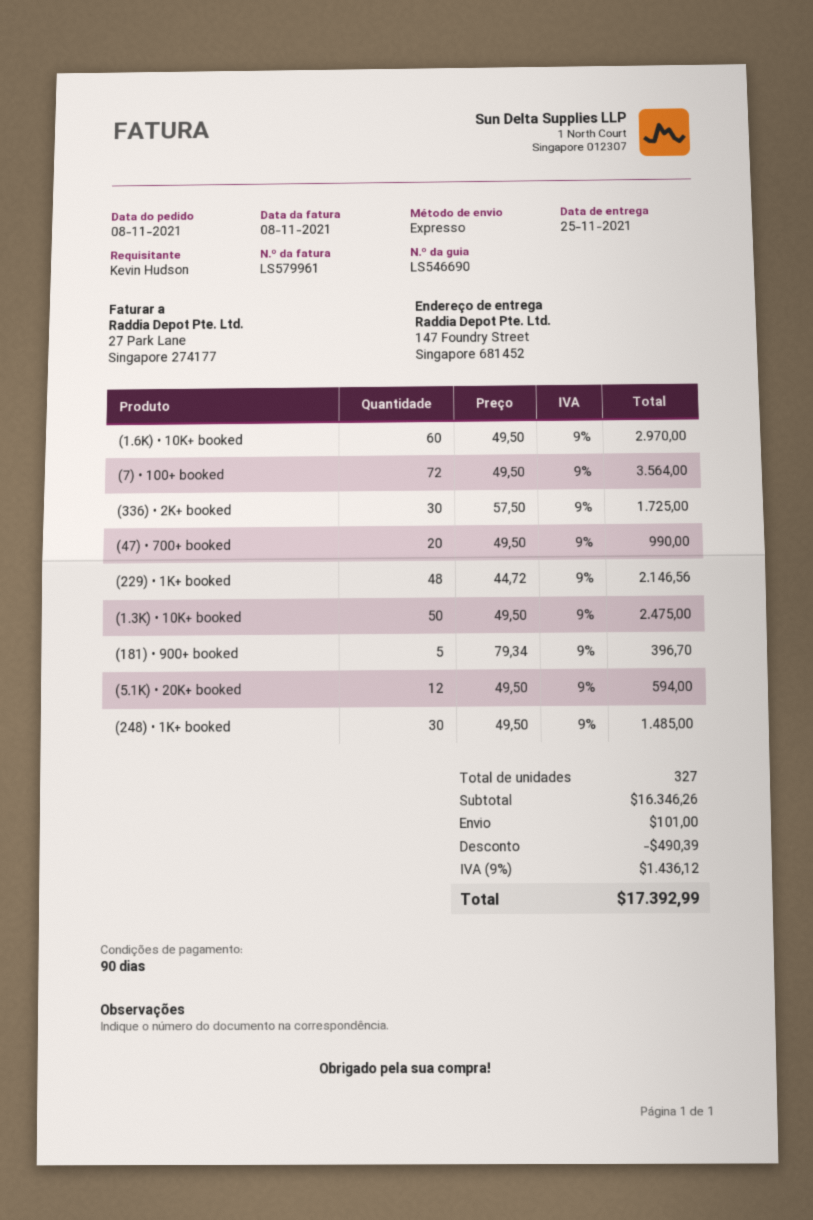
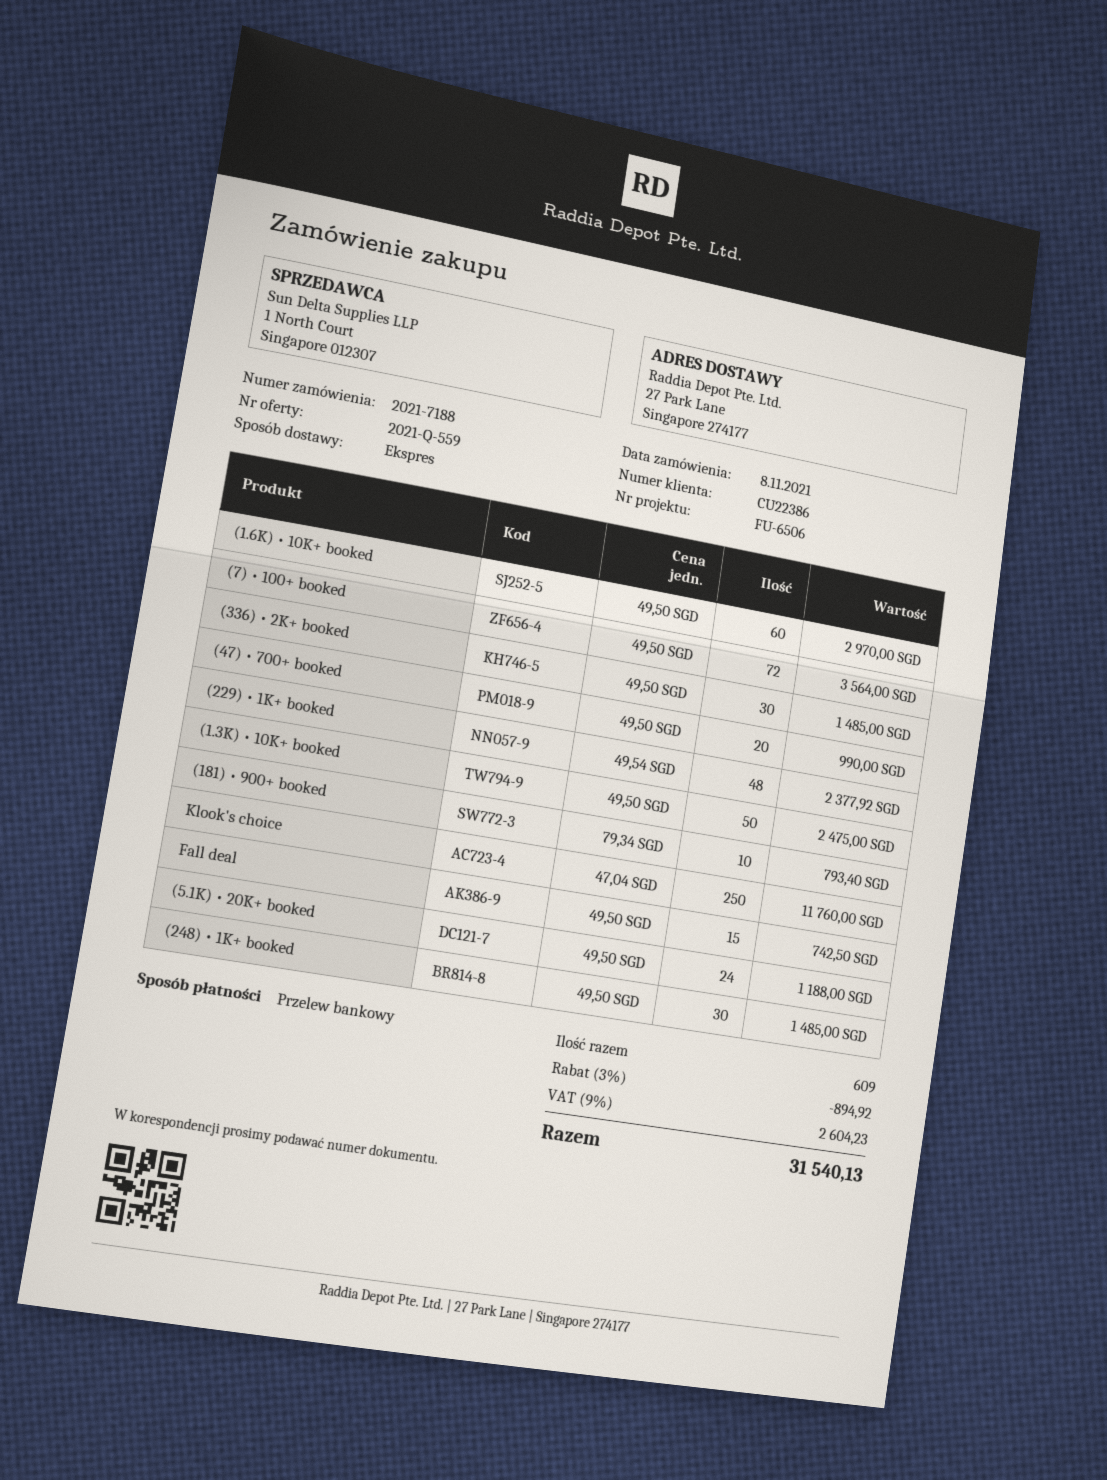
ship to: 147 Foundry Street, Singapore 681452 -> 27 Park Lane, Singapore 274177
(336) • 2K+ booked: 30 x 57.50 = 1725.00 -> 30 x 49.50 = 1485.00
(229) • 1K+ booked: 48 x 44.72 = 2146.56 -> 48 x 49.54 = 2377.92
(181) • 900+ booked: 5 x 79.34 = 396.70 -> 10 x 79.34 = 793.40
(5.1K) • 20K+ booked: 12 x 49.50 = 594.00 -> 24 x 49.50 = 1188.00
Klook's choice: none -> 250 x 47.04 = 11760.00
Fall deal: none -> 15 x 49.50 = 742.50
total quantity: 327 -> 609
discount: 490.39 -> 894.92
shipping: 101.00 -> none
tax: 9% = 1436.12 -> 9% = 2604.23
total: 17392.99 -> 31540.13

